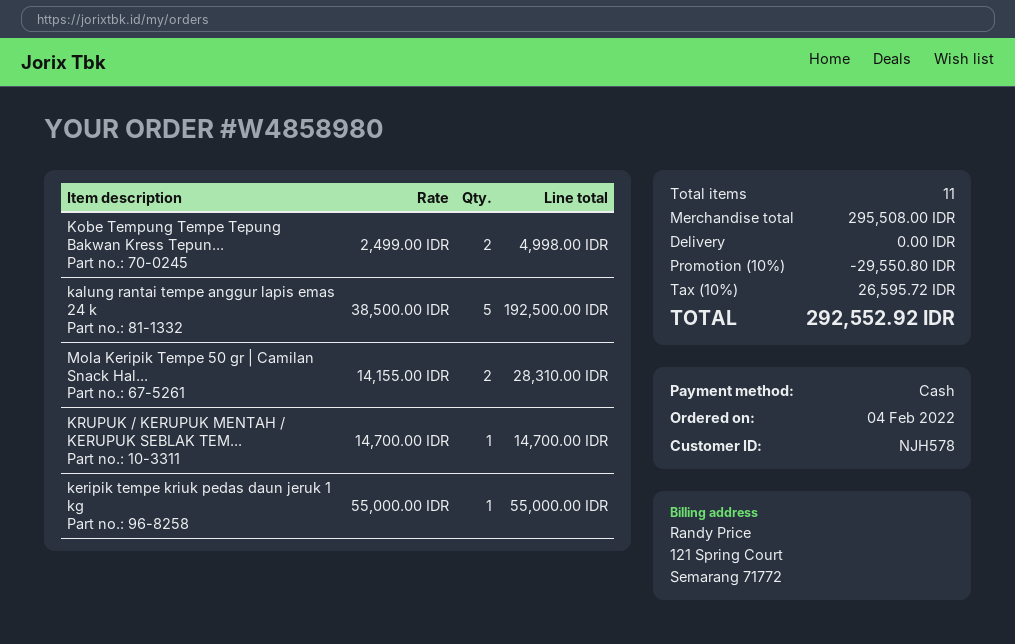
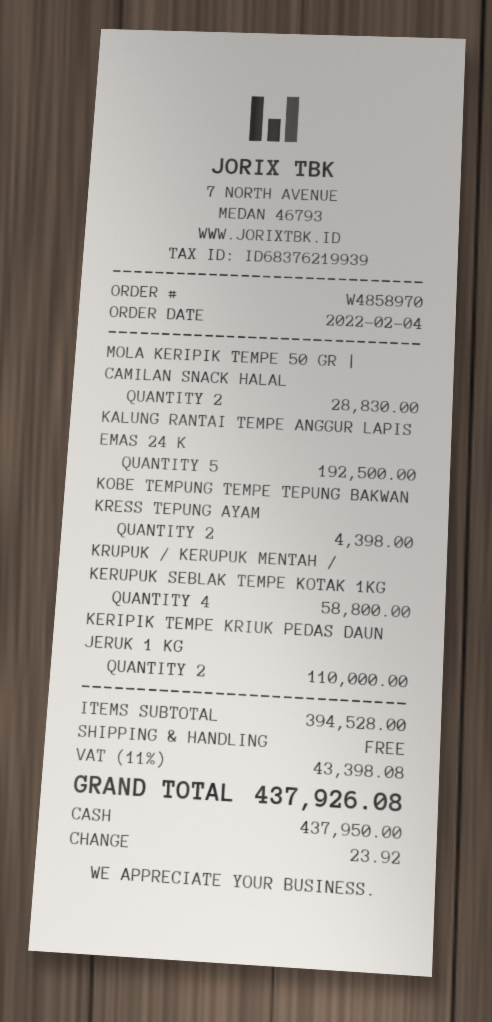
order number: W4858980 -> W4858970
Kobe Tempung Tempe Tepung Bakwan Kress Tepun...: 2 for 4998.00 -> 2 for 4398.00
Mola Keripik Tempe 50 gr | Camilan Snack Hal...: 2 for 28310.00 -> 2 for 28830.00
KRUPUK / KERUPUK MENTAH / KERUPUK SEBLAK TEM...: 1 for 14700.00 -> 4 for 58800.00
keripik tempe kriuk pedas daun jeruk 1 kg: 1 for 55000.00 -> 2 for 110000.00
subtotal: 295508.00 -> 394528.00
discount: 10% = 29550.80 -> none
tax: 10% = 26595.72 -> 11% = 43398.08
total: 292552.92 -> 437926.08

